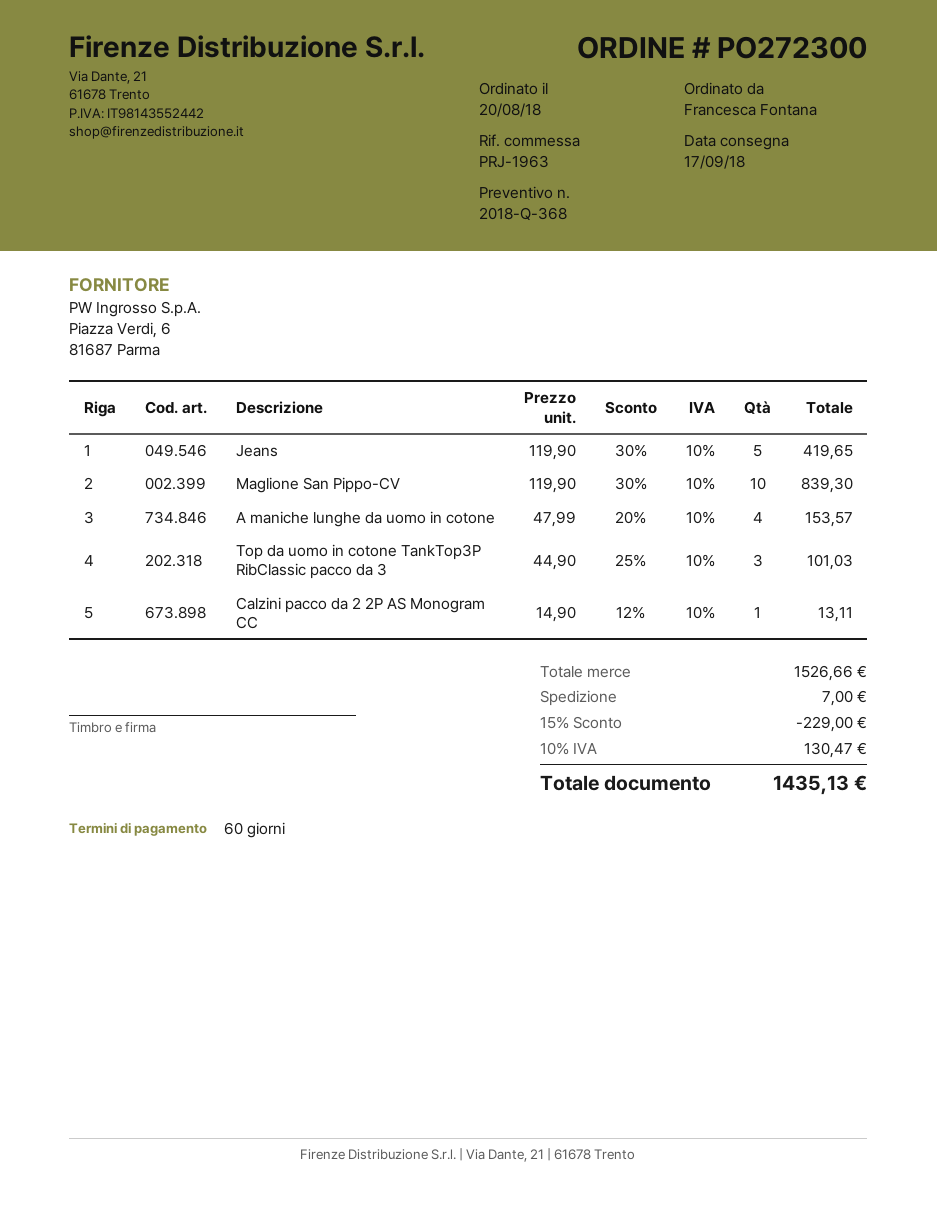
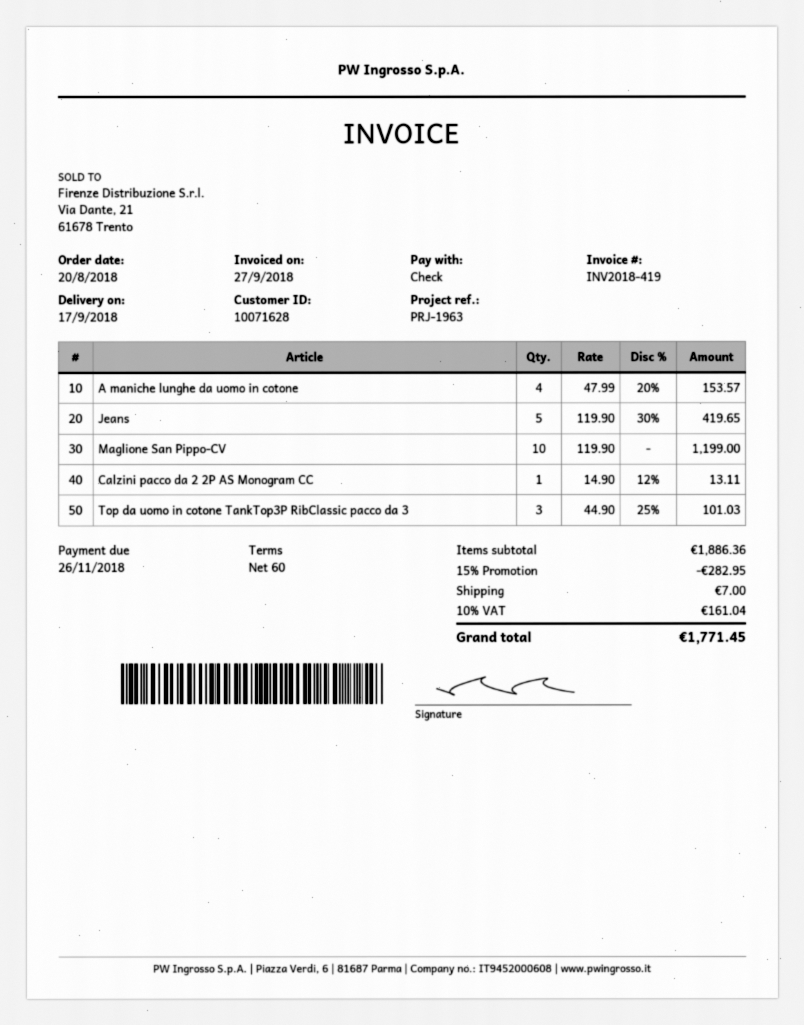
Maglione San Pippo-CV: 10 x 119.90 - 30% = 839.30 -> 10 x 119.90 = 1199.00
subtotal: 1526.66 -> 1886.36
discount: 15% = 229.00 -> 15% = 282.95
tax: 10% = 130.47 -> 10% = 161.04
total: 1435.13 -> 1771.45

